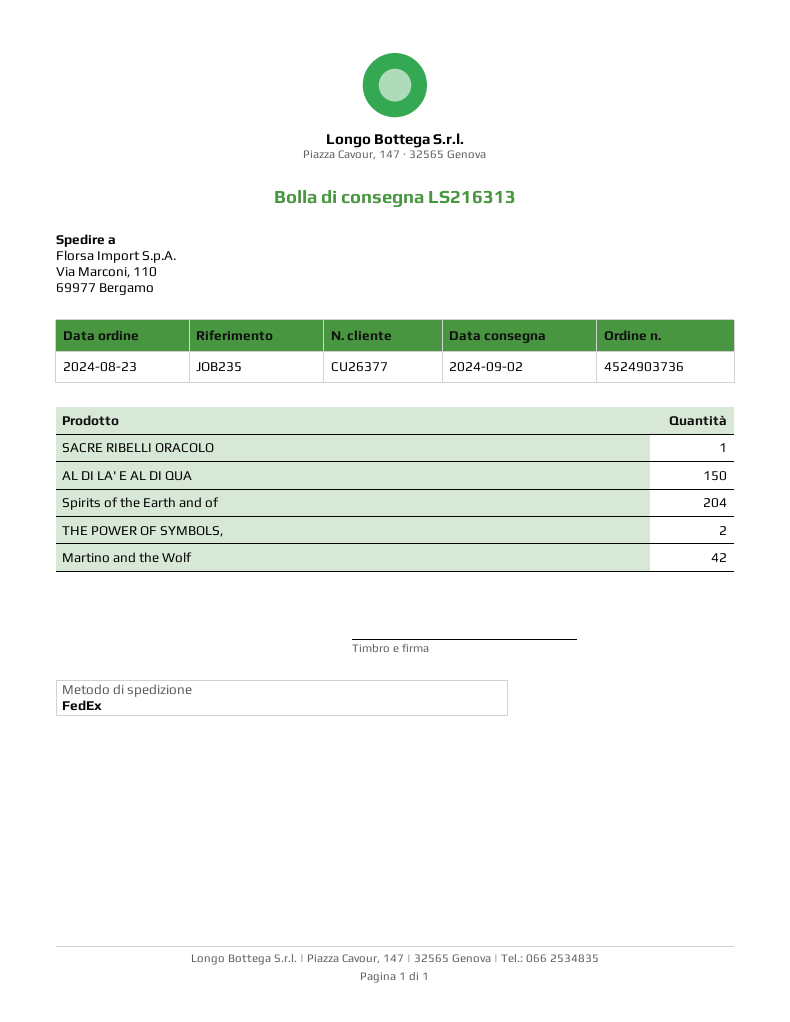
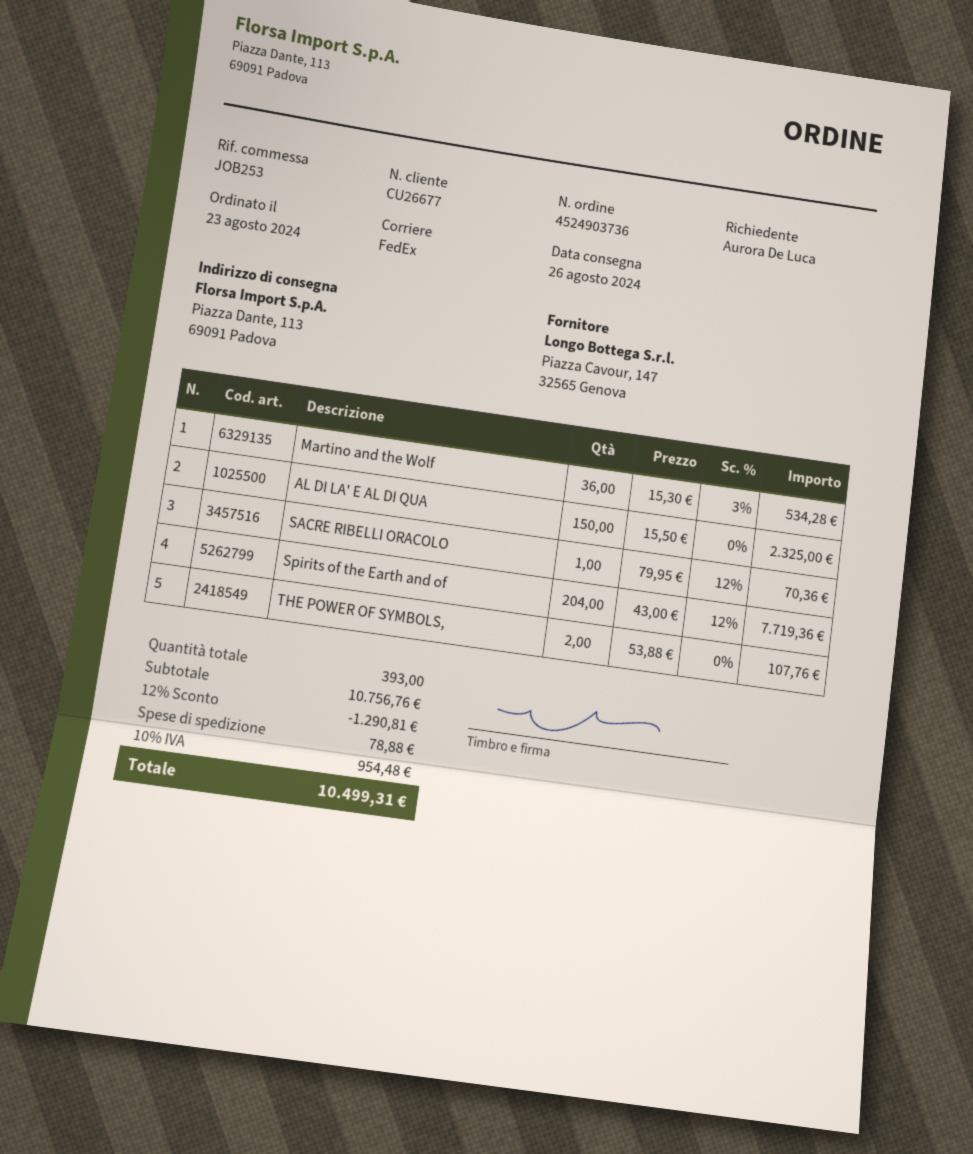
delivery date: 2024-09-02 -> 2024-08-26
customer number: CU26377 -> CU26677
reference: JOB235 -> JOB253
ship to: Via Marconi, 110, 69977 Bergamo -> Piazza Dante, 113, 69091 Padova
Martino and the Wolf: 42 -> 36

